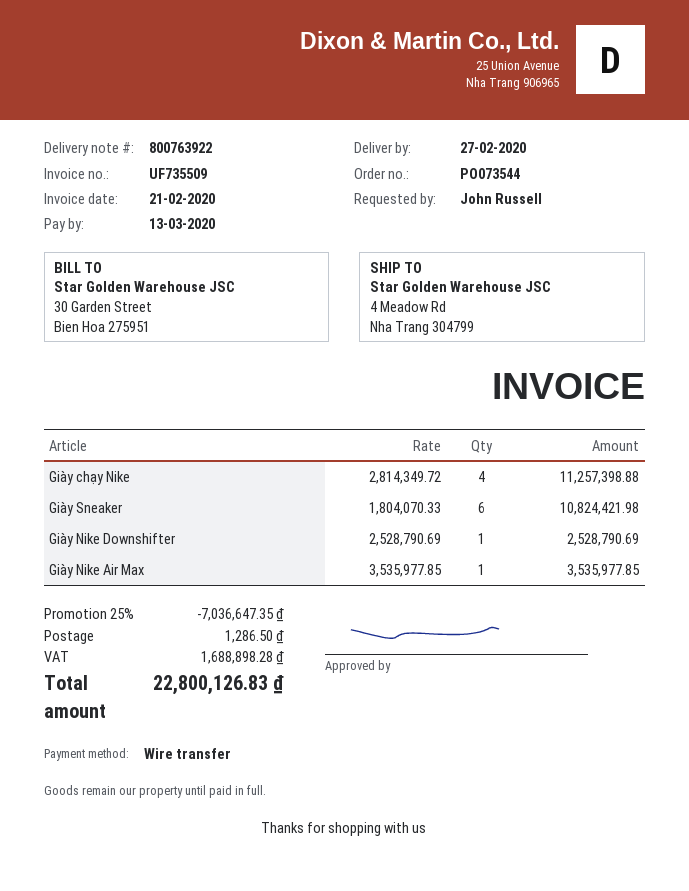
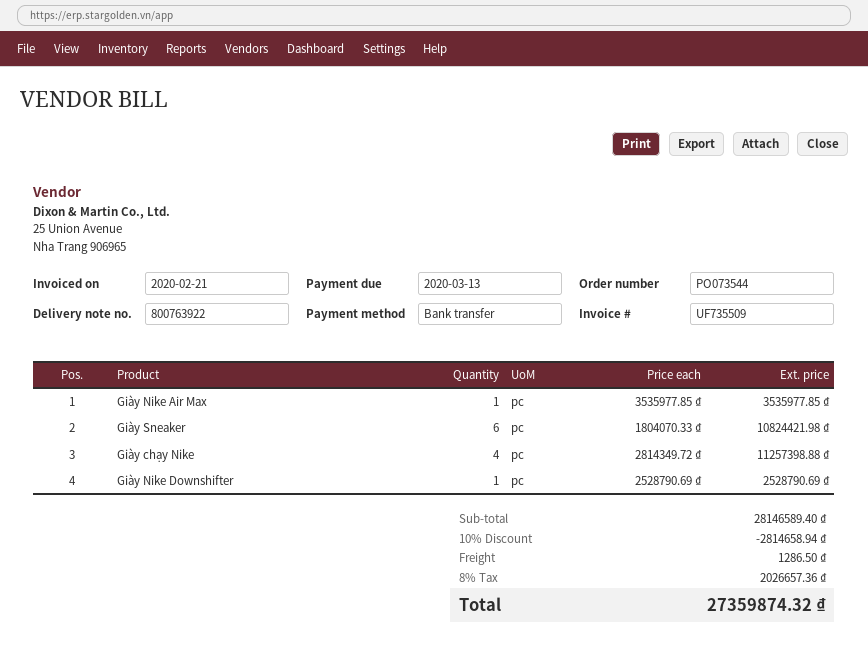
discount: 25% = 7036647.35 -> 10% = 2814658.94
tax: 1688898.28 -> 2026657.36
total: 22800126.83 -> 27359874.32

